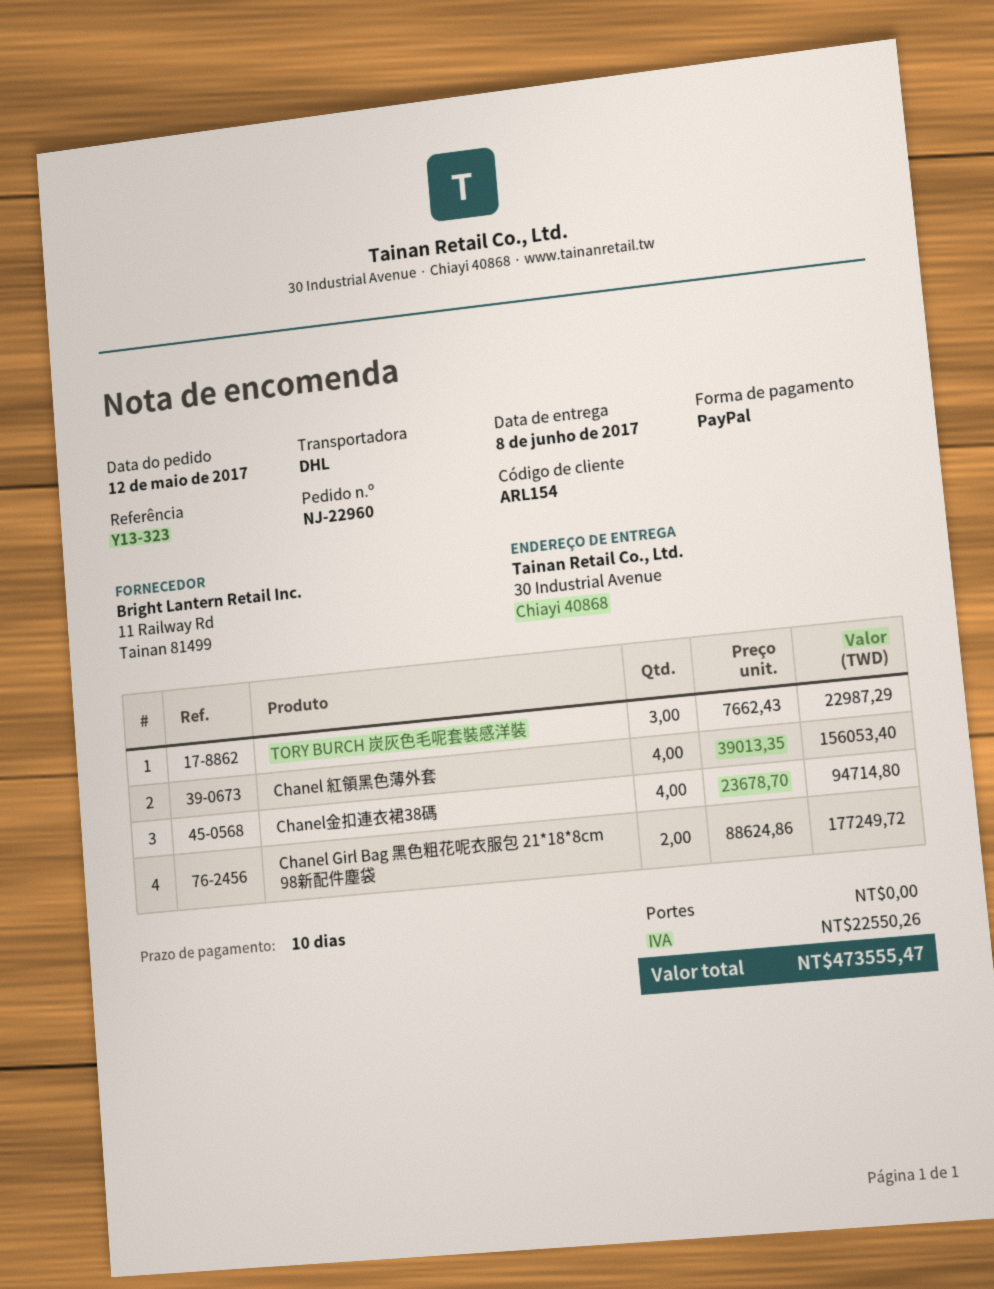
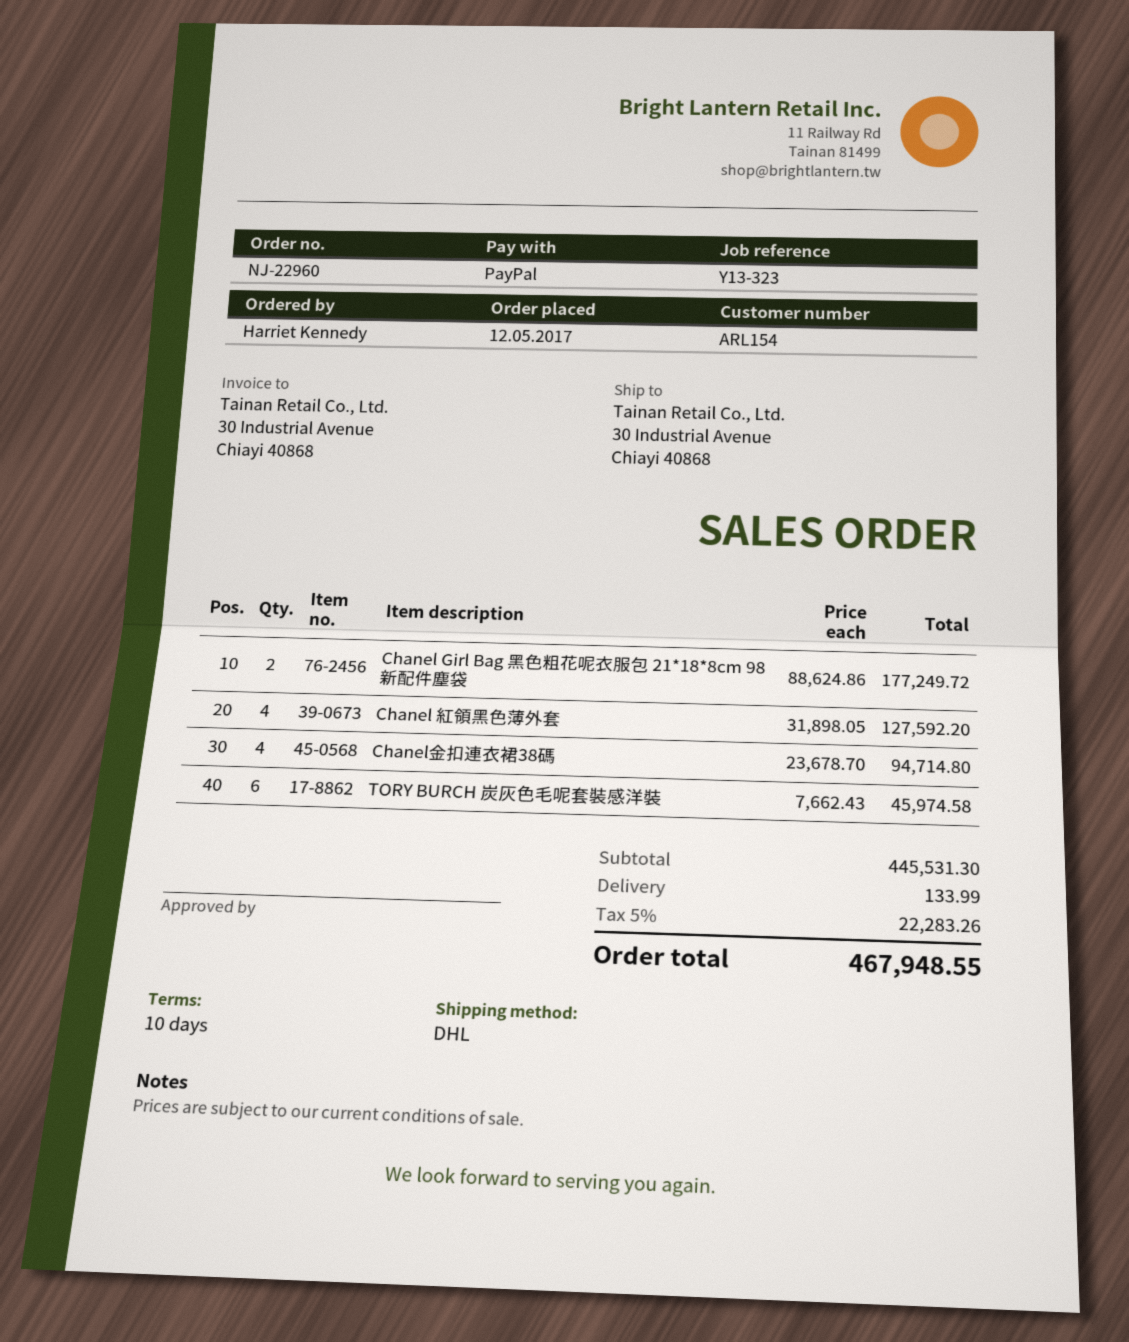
TORY BURCH 炭灰色毛呢套裝感洋裝: 3 x 7662.43 = 22987.29 -> 6 x 7662.43 = 45974.58
Chanel 紅領黑色薄外套: 4 x 39013.35 = 156053.40 -> 4 x 31898.05 = 127592.20
shipping: 0.00 -> 133.99
tax: 22550.26 -> 22283.26
total: 473555.47 -> 467948.55

